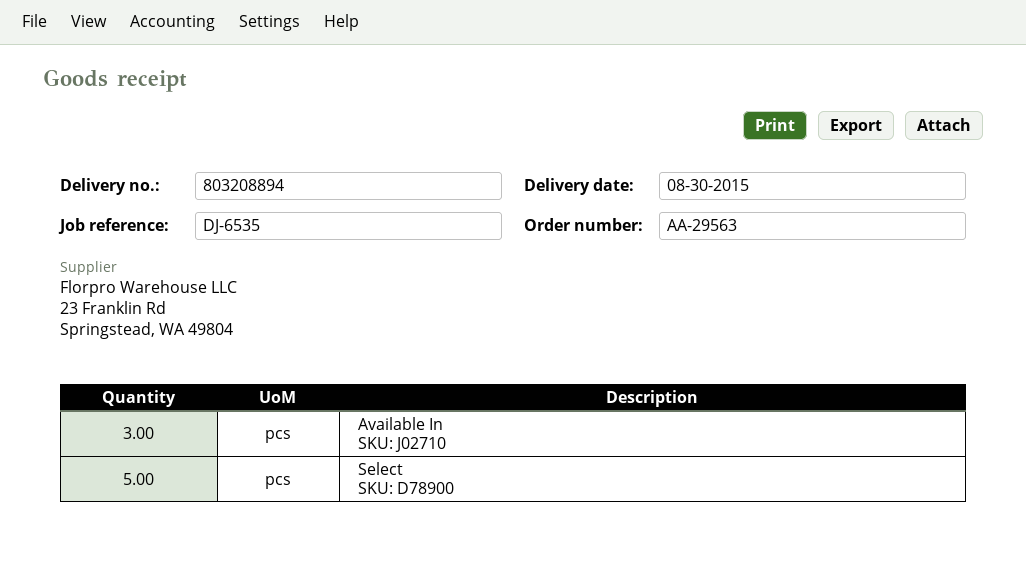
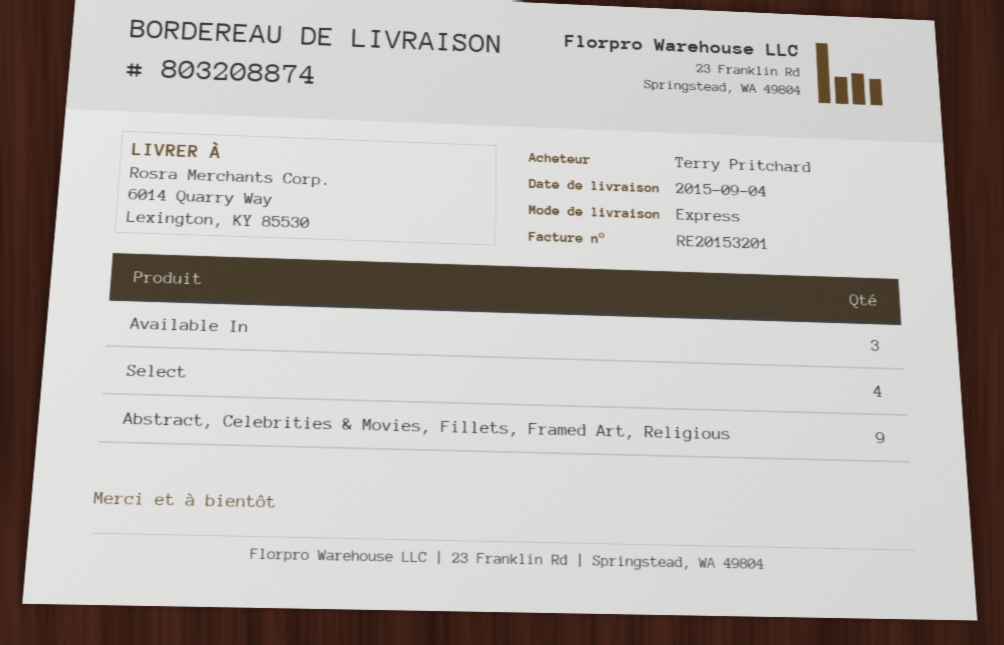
delivery note number: 803208894 -> 803208874
delivery date: 2015-08-30 -> 2015-09-04
Select: 5 -> 4
Abstract, Celebrities & Movies, Fillets, Framed Art, Religious: none -> 9

